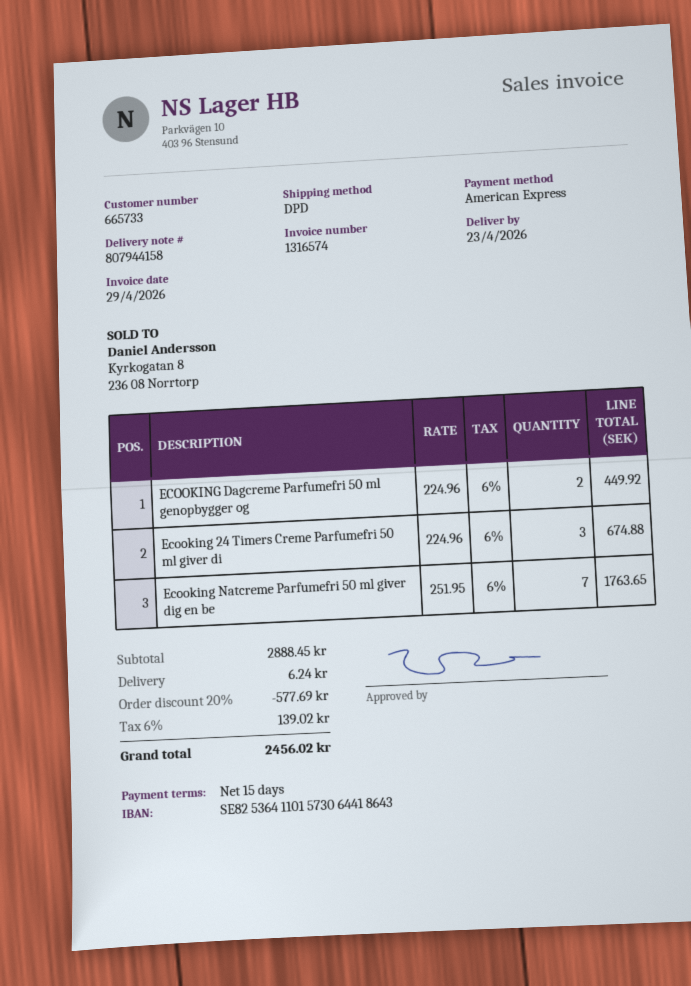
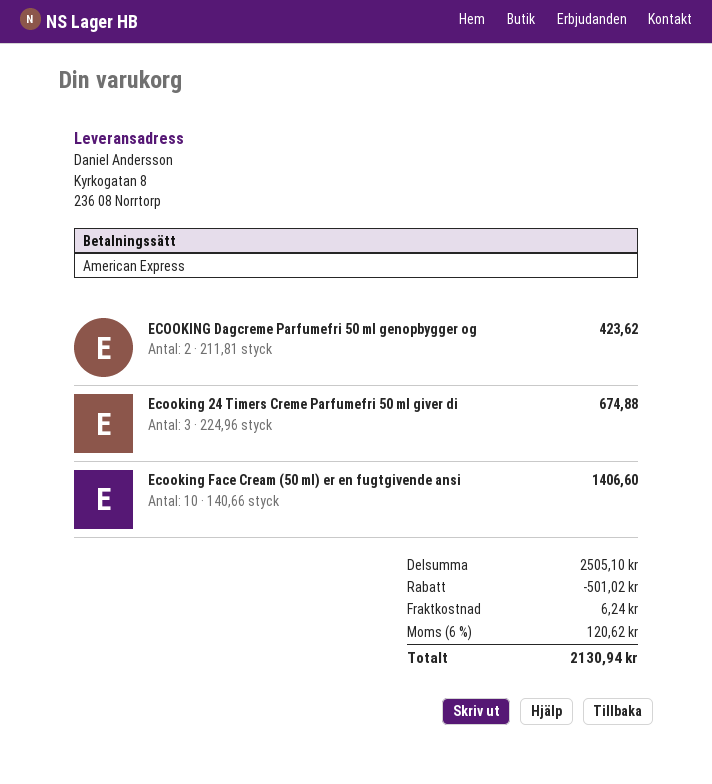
ECOOKING Dagcreme Parfumefri 50 ml genopbygger og: 2 x 224.96 = 449.92 -> 2 x 211.81 = 423.62
Ecooking Natcreme Parfumefri 50 ml giver dig en be: 7 x 251.95 = 1763.65 -> none
Ecooking Face Cream (50 ml) er en fugtgivende ansi: none -> 10 x 140.66 = 1406.60
subtotal: 2888.45 -> 2505.10
discount: 577.69 -> 501.02
tax: 6% = 139.02 -> 6% = 120.62
total: 2456.02 -> 2130.94

